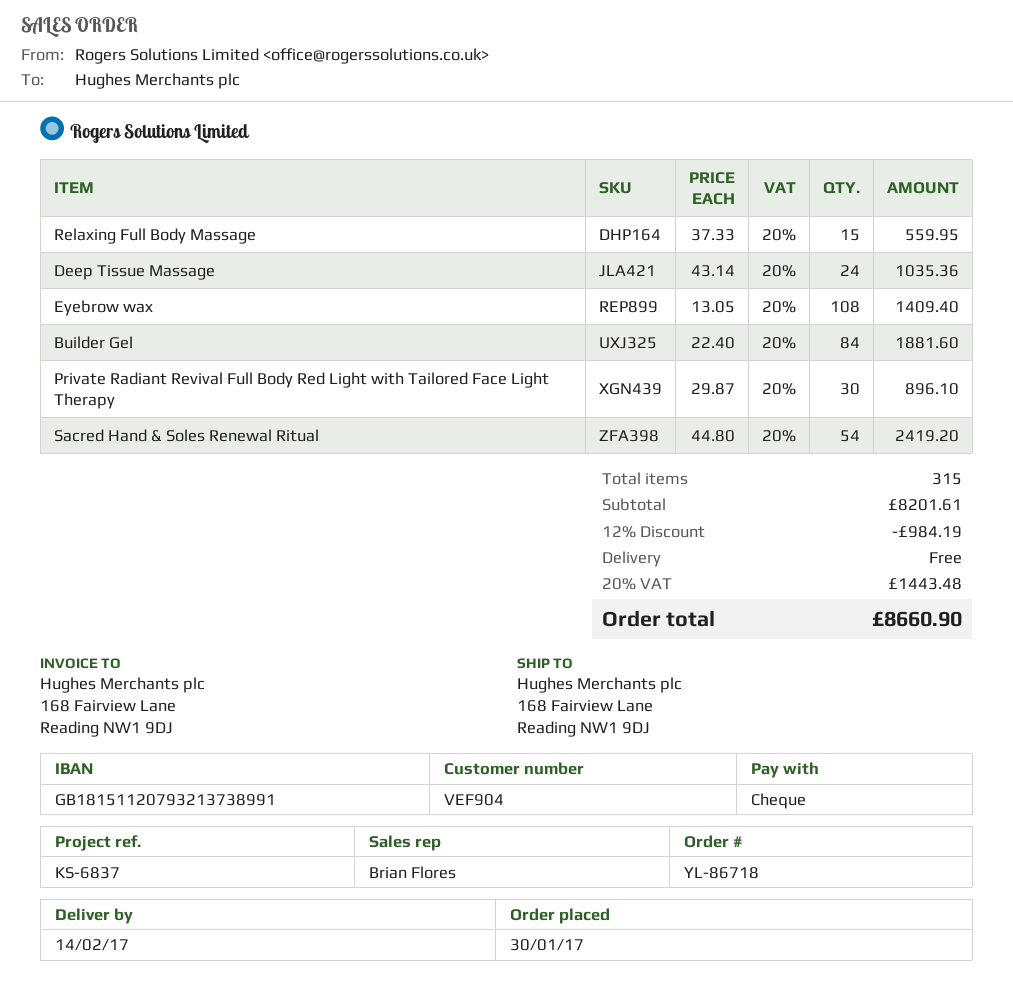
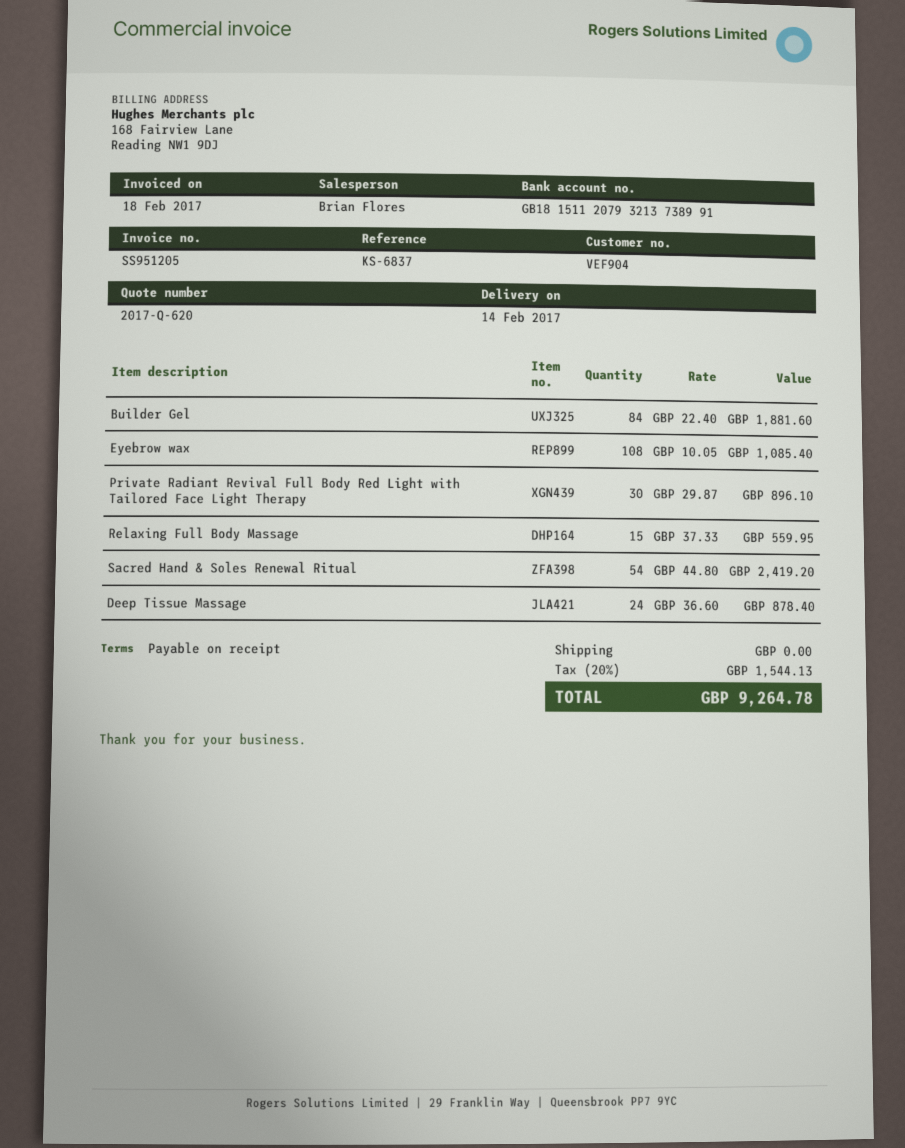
Deep Tissue Massage: 24 x 43.14 = 1035.36 -> 24 x 36.60 = 878.40
Eyebrow wax: 108 x 13.05 = 1409.40 -> 108 x 10.05 = 1085.40
discount: 12% = 984.19 -> none
tax: 20% = 1443.48 -> 20% = 1544.13
total: 8660.90 -> 9264.78

